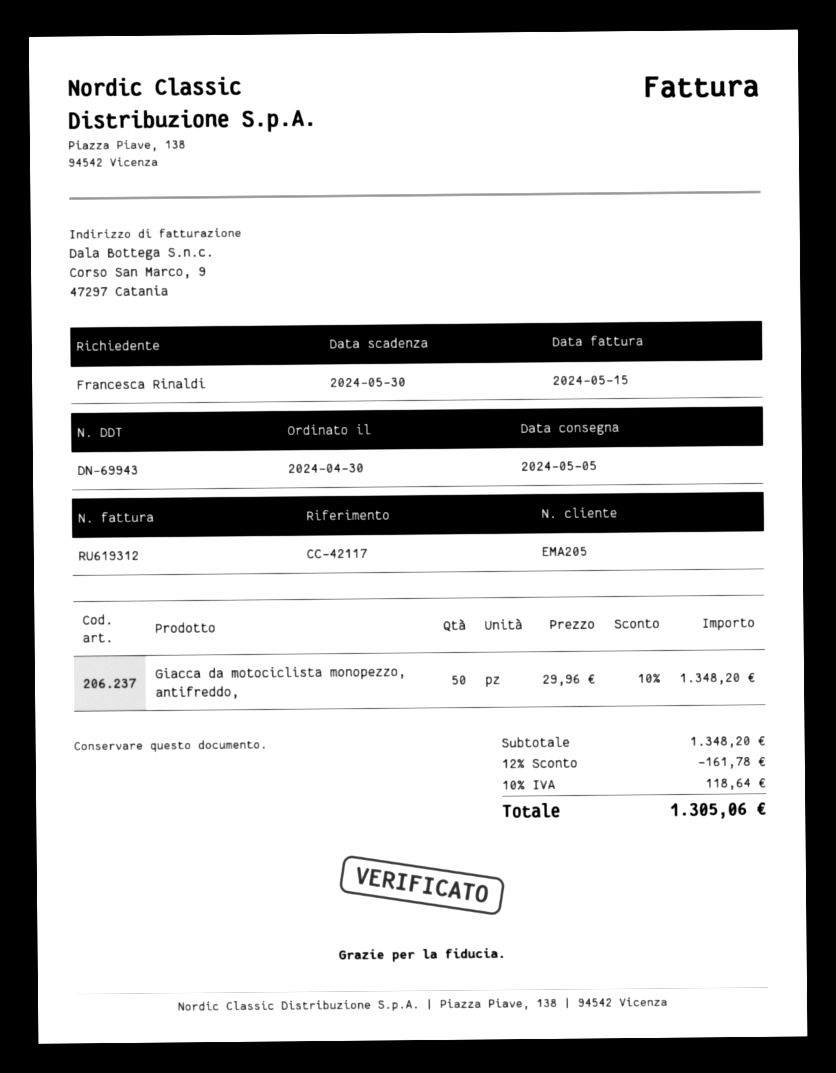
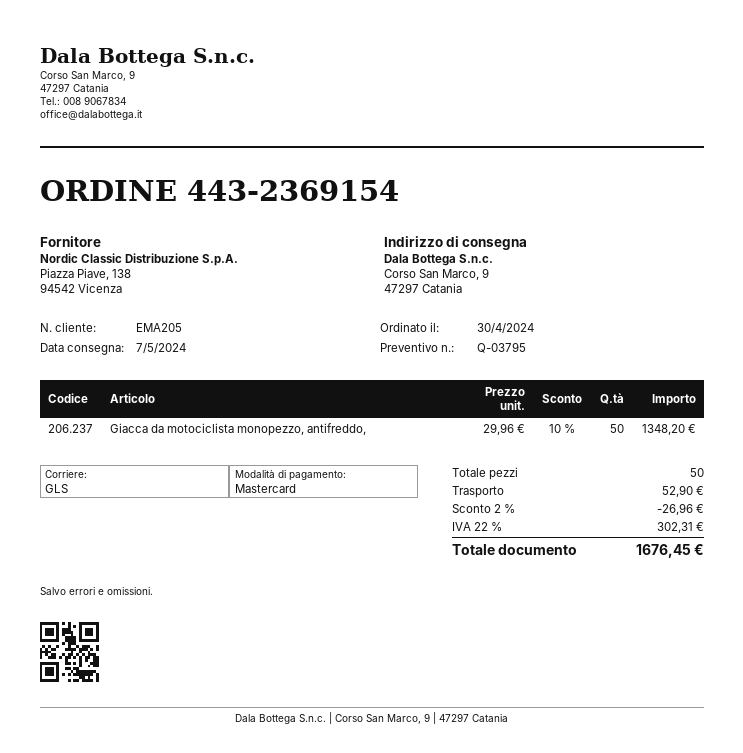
delivery date: 2024-05-05 -> 2024-05-07
discount: 12% = 161.78 -> 2% = 26.96
shipping: none -> 52.90
tax: 10% = 118.64 -> 22% = 302.31
total: 1305.06 -> 1676.45

